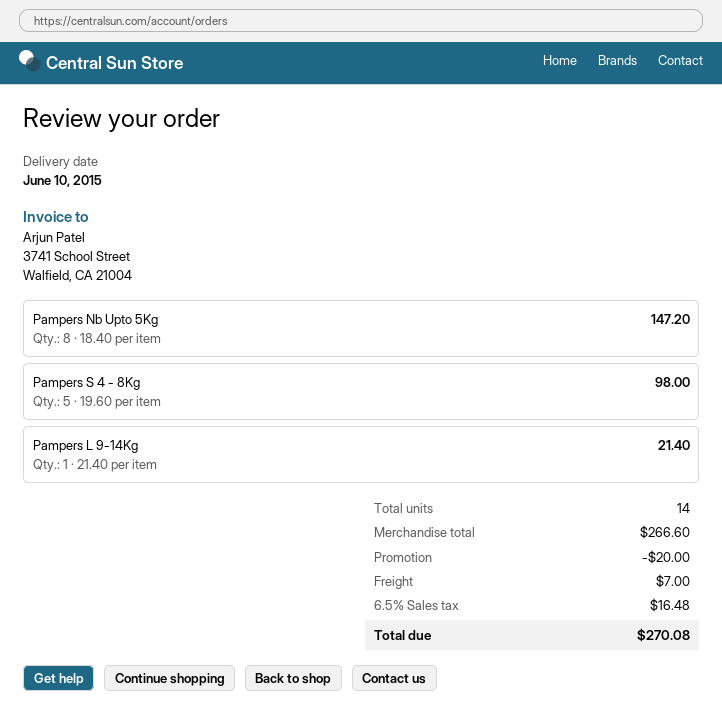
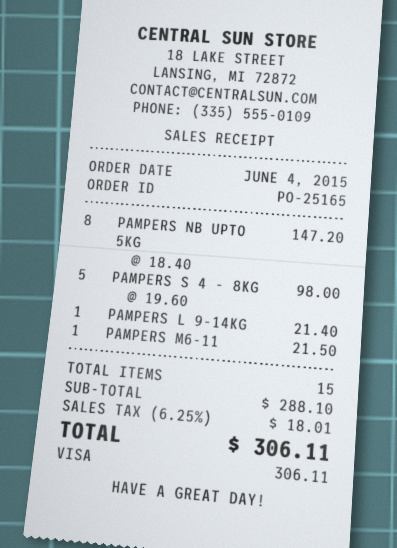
PAMPERS M6-11: none -> 1 x 21.50 = 21.50
total quantity: 14 -> 15
subtotal: 266.60 -> 288.10
discount: 20.00 -> none
shipping: 7.00 -> none
tax: 6.5% = 16.48 -> 6.25% = 18.01
total: 270.08 -> 306.11

